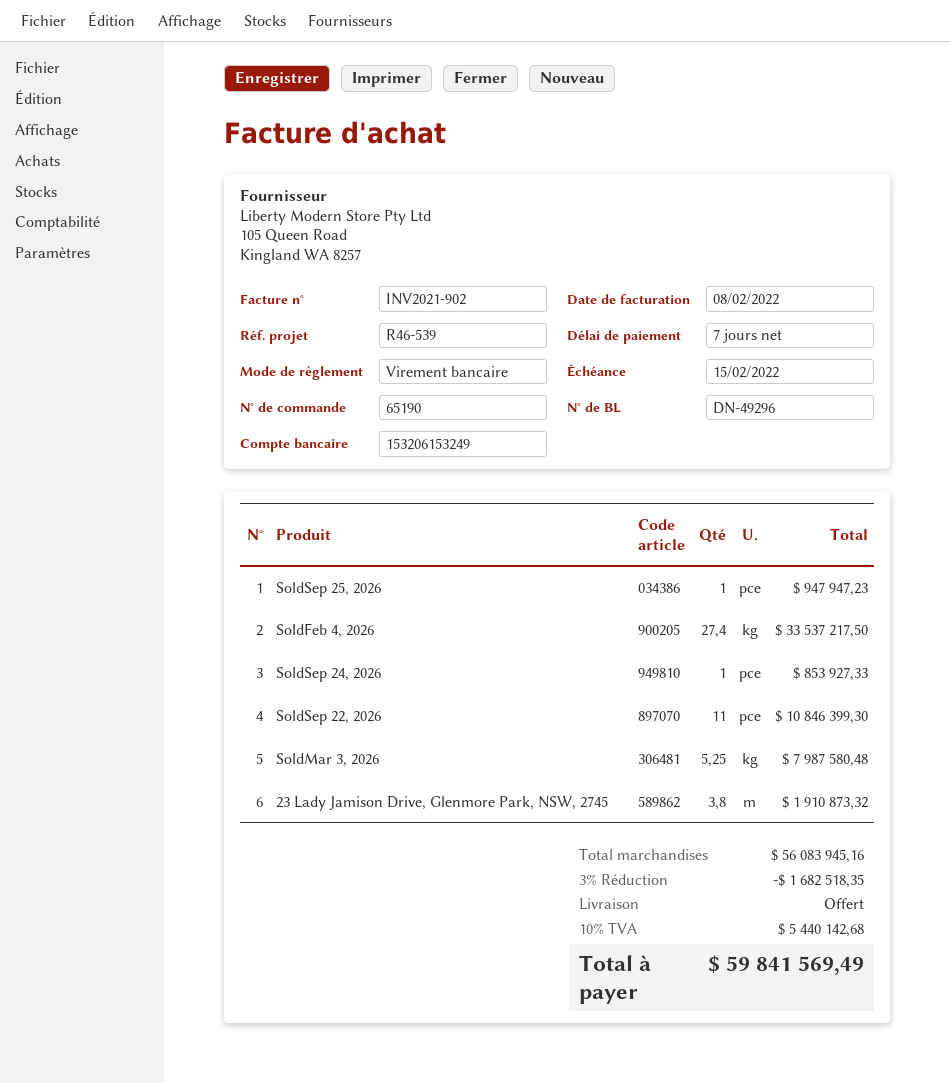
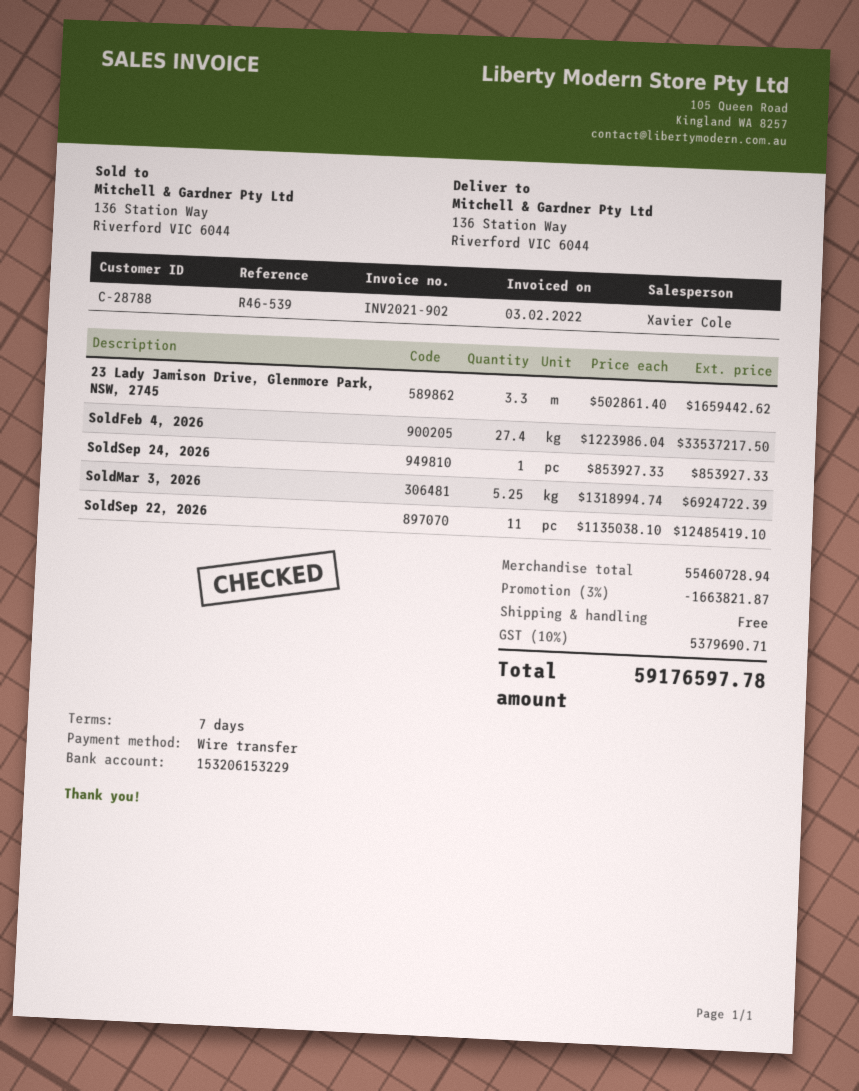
invoice date: 2022-02-08 -> 2022-02-03
bank account: 153206153249 -> 153206153229
SoldSep 25, 2026: 1 for 947947.23 -> none
SoldSep 22, 2026: 11 for 10846399.30 -> 11 for 12485419.10
SoldMar 3, 2026: 5.25 for 7987580.48 -> 5.25 for 6924722.39
23 Lady Jamison Drive, Glenmore Park, NSW, 2745: 3.8 for 1910873.32 -> 3.3 for 1659442.62
subtotal: 56083945.16 -> 55460728.94
discount: 3% = 1682518.35 -> 3% = 1663821.87
tax: 10% = 5440142.68 -> 10% = 5379690.71
total: 59841569.49 -> 59176597.78

